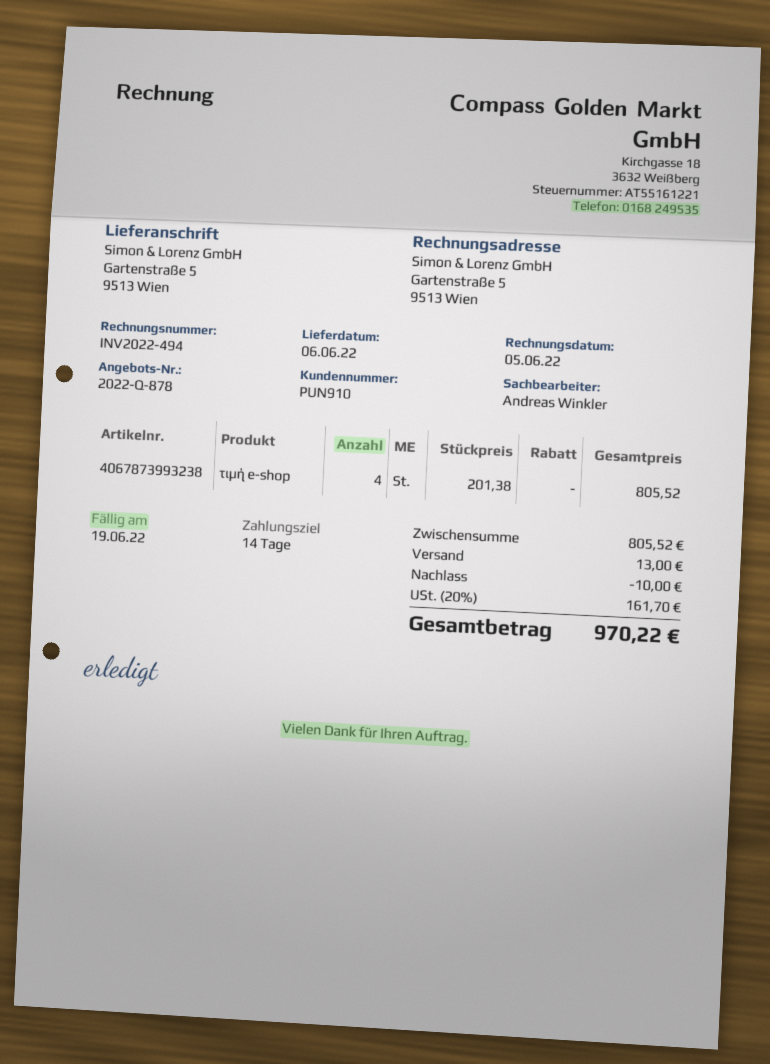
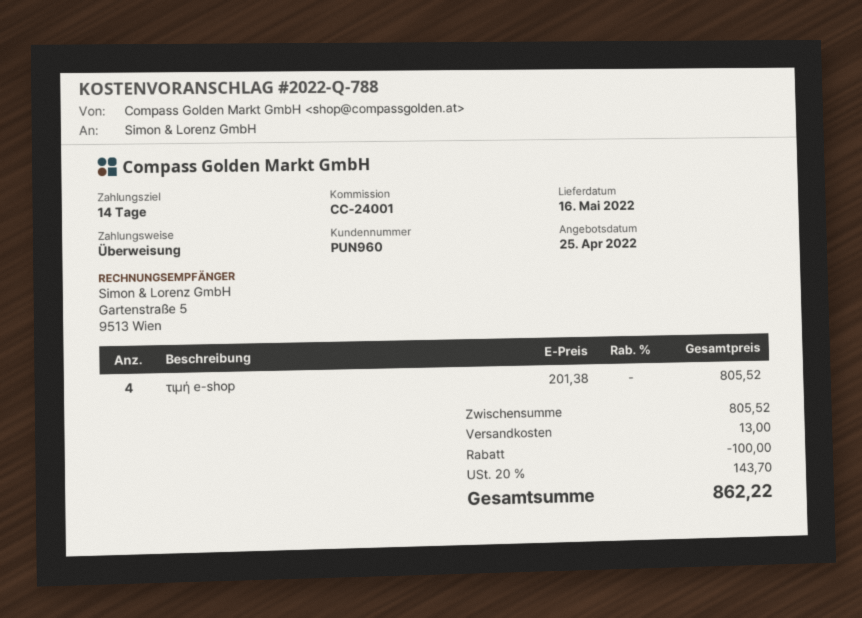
quote number: 2022-Q-878 -> 2022-Q-788
delivery date: 2022-06-06 -> 2022-05-16
customer number: PUN910 -> PUN960
discount: 10.00 -> 100.00
tax: 20% = 161.70 -> 20% = 143.70
total: 970.22 -> 862.22

